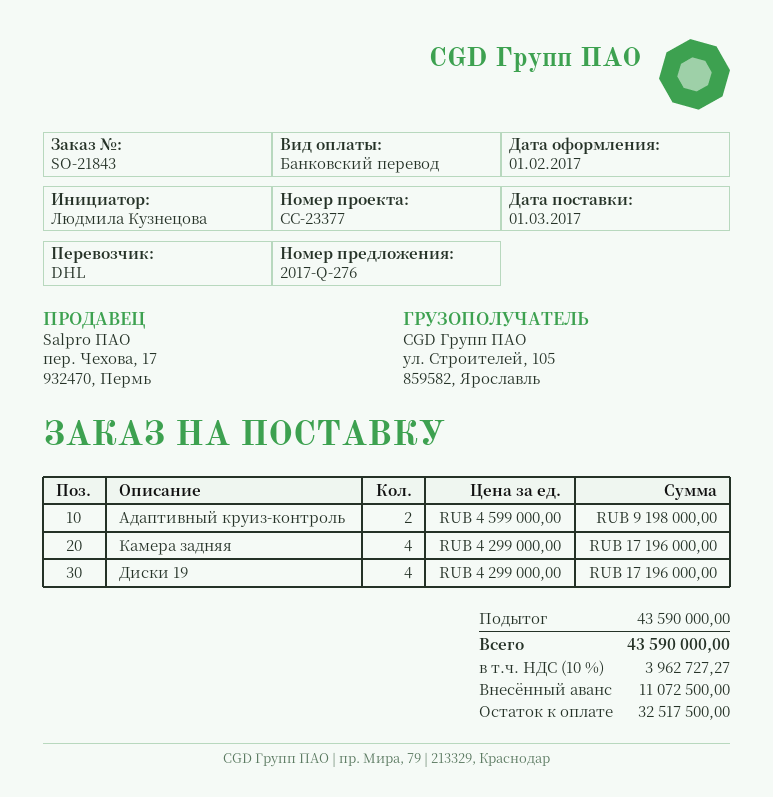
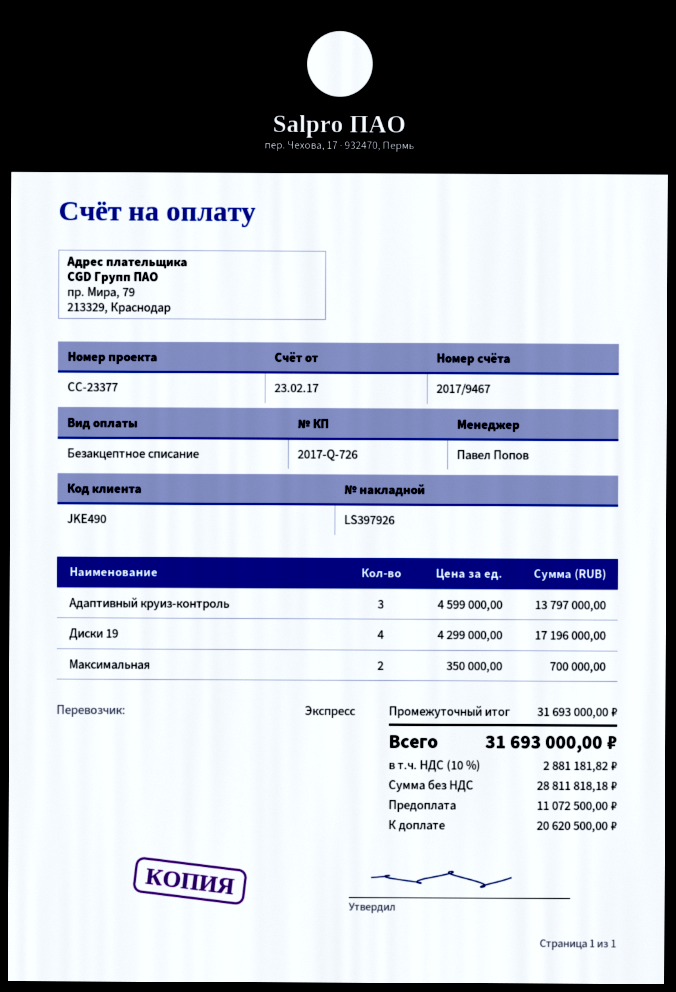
quote number: 2017-Q-276 -> 2017-Q-726
payment method: bank transfer -> direct debit
shipping method: DHL -> express
Адаптивный круиз-контроль: 2 x 4599000.00 = 9198000.00 -> 3 x 4599000.00 = 13797000.00
Камера задняя: 4 x 4299000.00 = 17196000.00 -> none
Максимальная: none -> 2 x 350000.00 = 700000.00
subtotal: 43590000.00 -> 31693000.00
tax: 10% = 3962727.27 -> 10% = 2881181.82
total: 43590000.00 -> 31693000.00
balance: 32517500.00 -> 20620500.00

